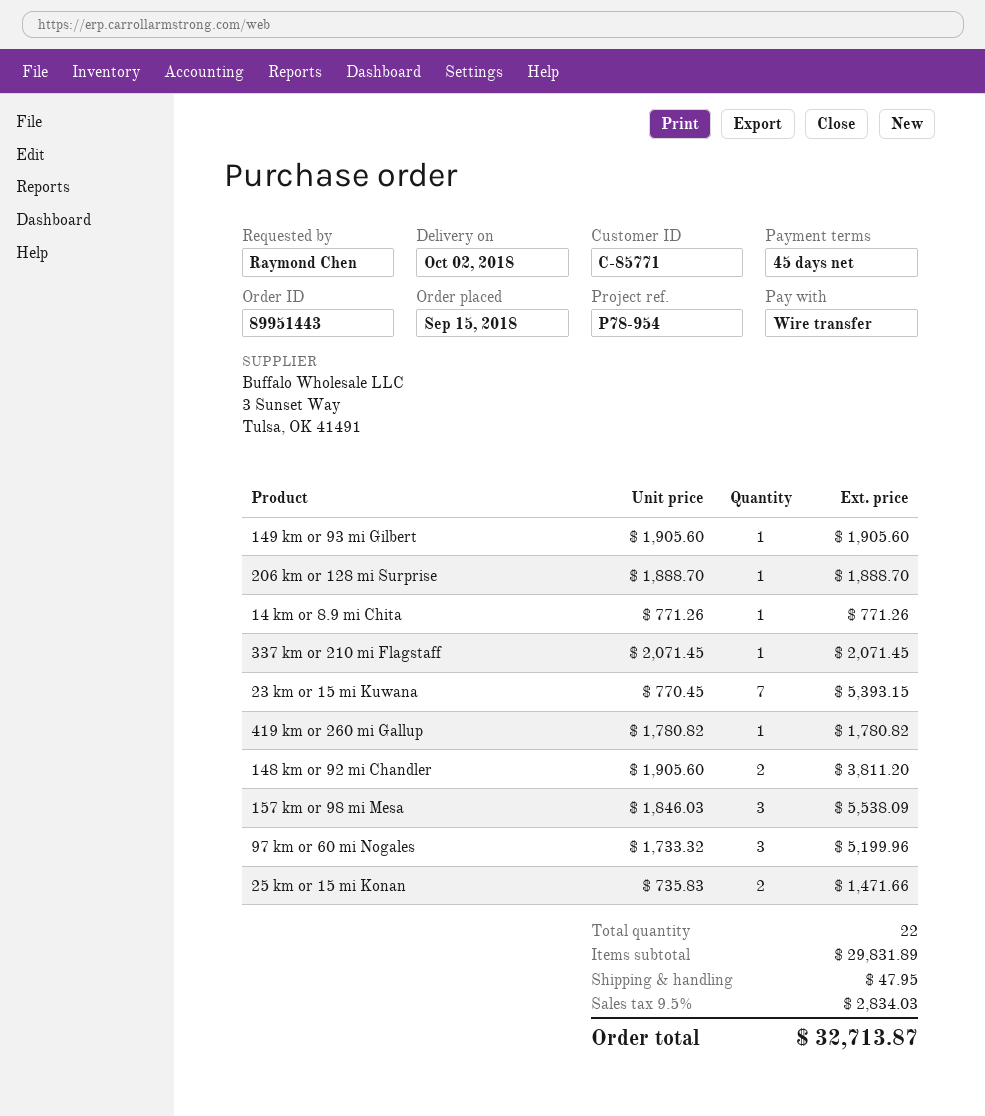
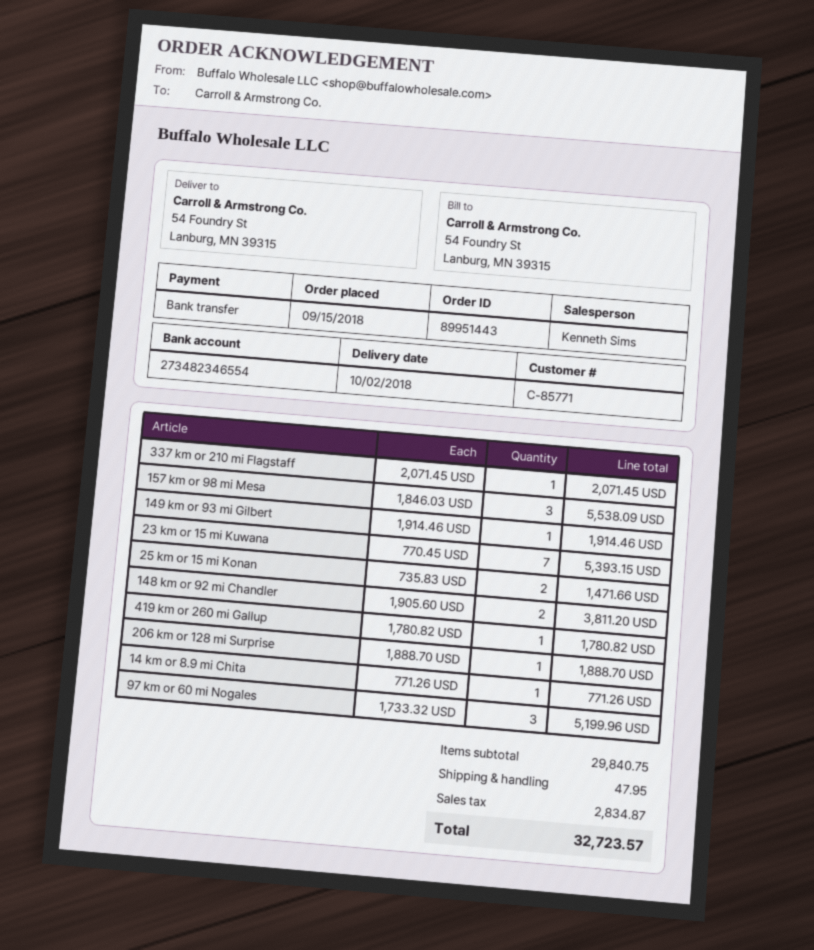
149 km or 93 mi Gilbert: 1 x 1905.60 = 1905.60 -> 1 x 1914.46 = 1914.46
subtotal: 29831.89 -> 29840.75
tax: 2834.03 -> 2834.87
total: 32713.87 -> 32723.57

